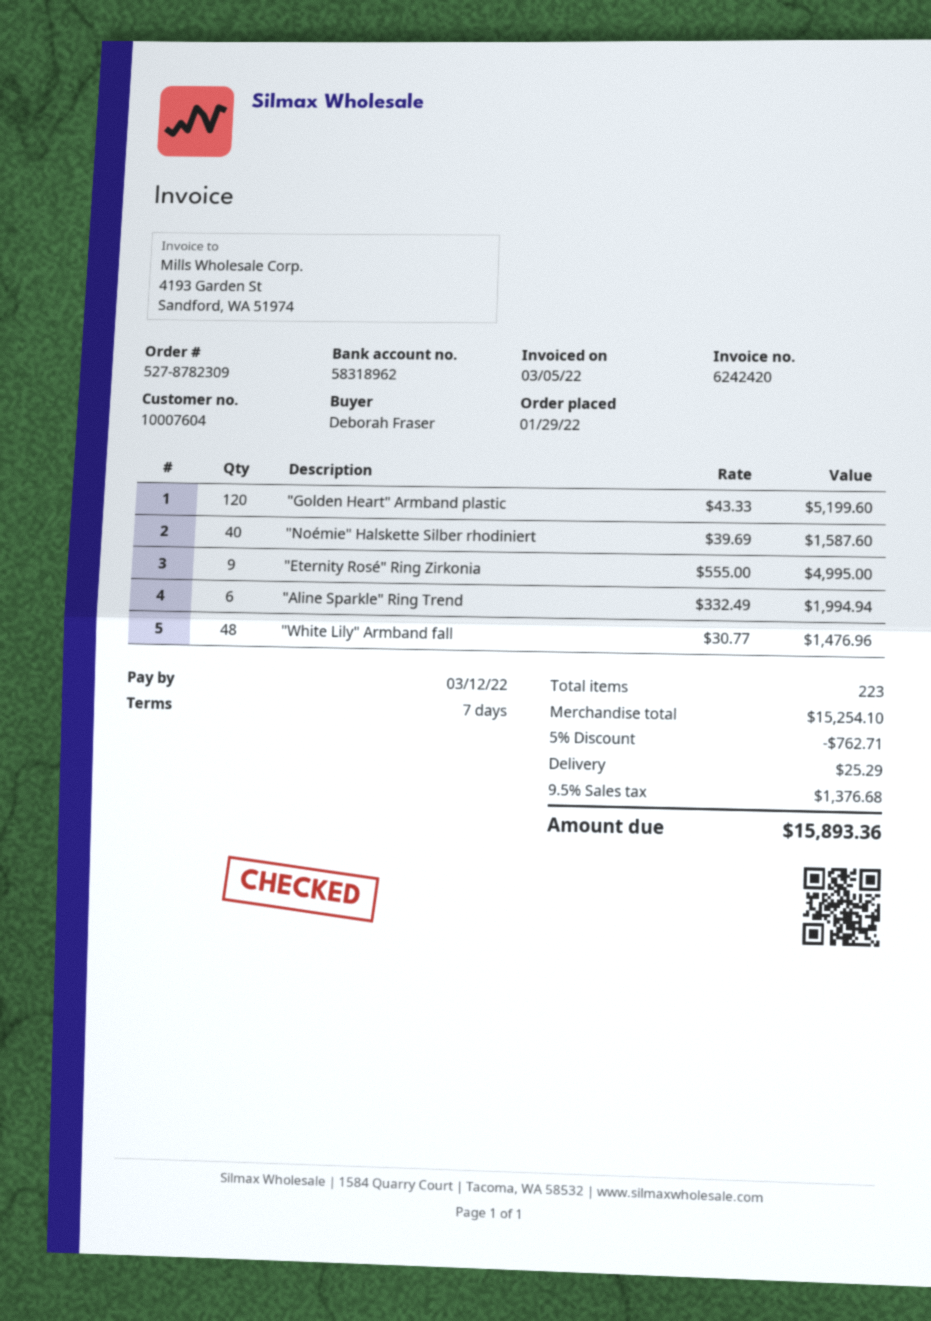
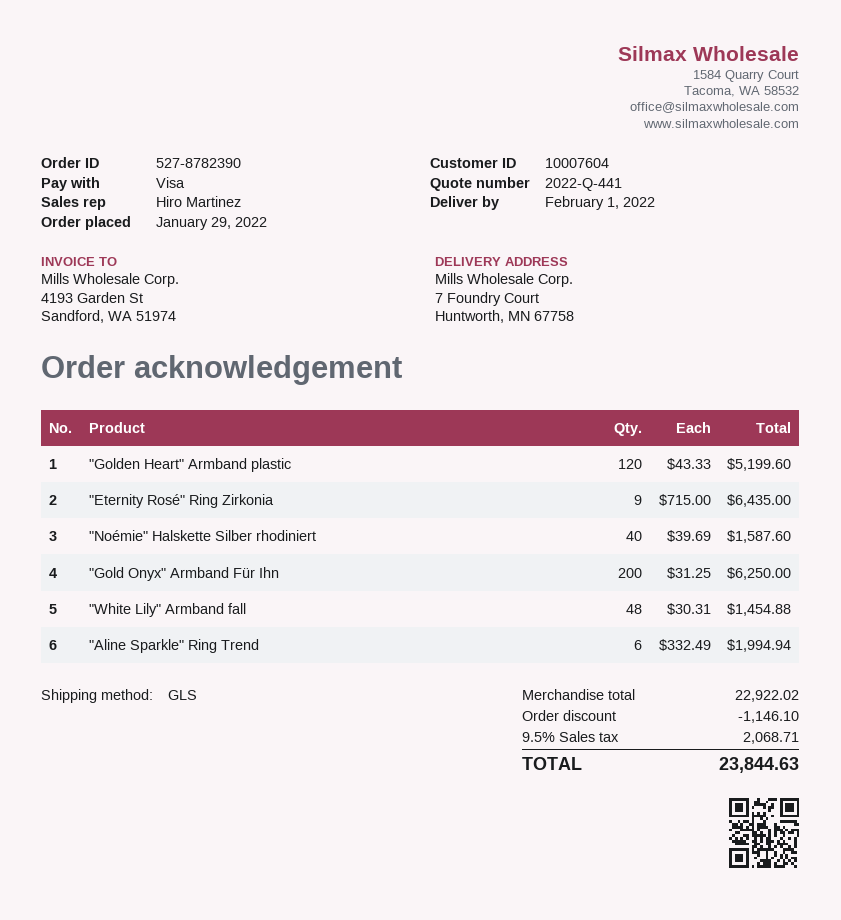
order number: 527-8782309 -> 527-8782390
"Eternity Rosé" Ring Zirkonia: 9 x 555.00 = 4995.00 -> 9 x 715.00 = 6435.00
"White Lily" Armband fall: 48 x 30.77 = 1476.96 -> 48 x 30.31 = 1454.88
"Gold Onyx" Armband Für Ihn: none -> 200 x 31.25 = 6250.00
subtotal: 15254.10 -> 22922.02
discount: 762.71 -> 1146.10
shipping: 25.29 -> none
tax: 9.5% = 1376.68 -> 9.5% = 2068.71
total: 15893.36 -> 23844.63

